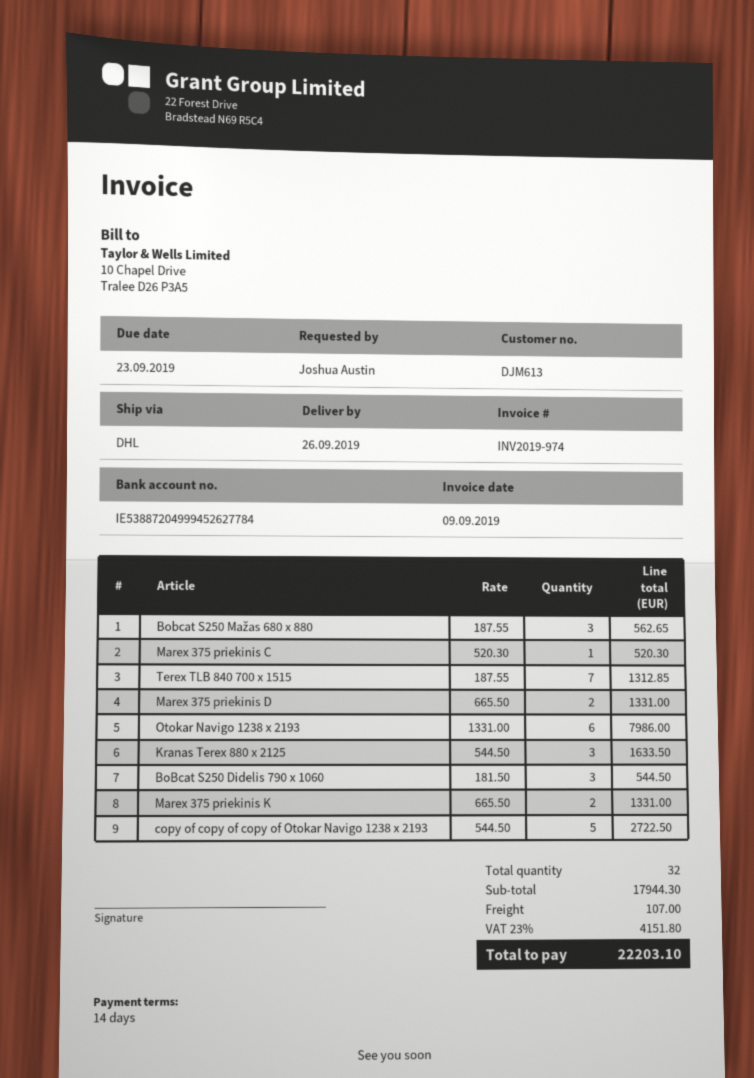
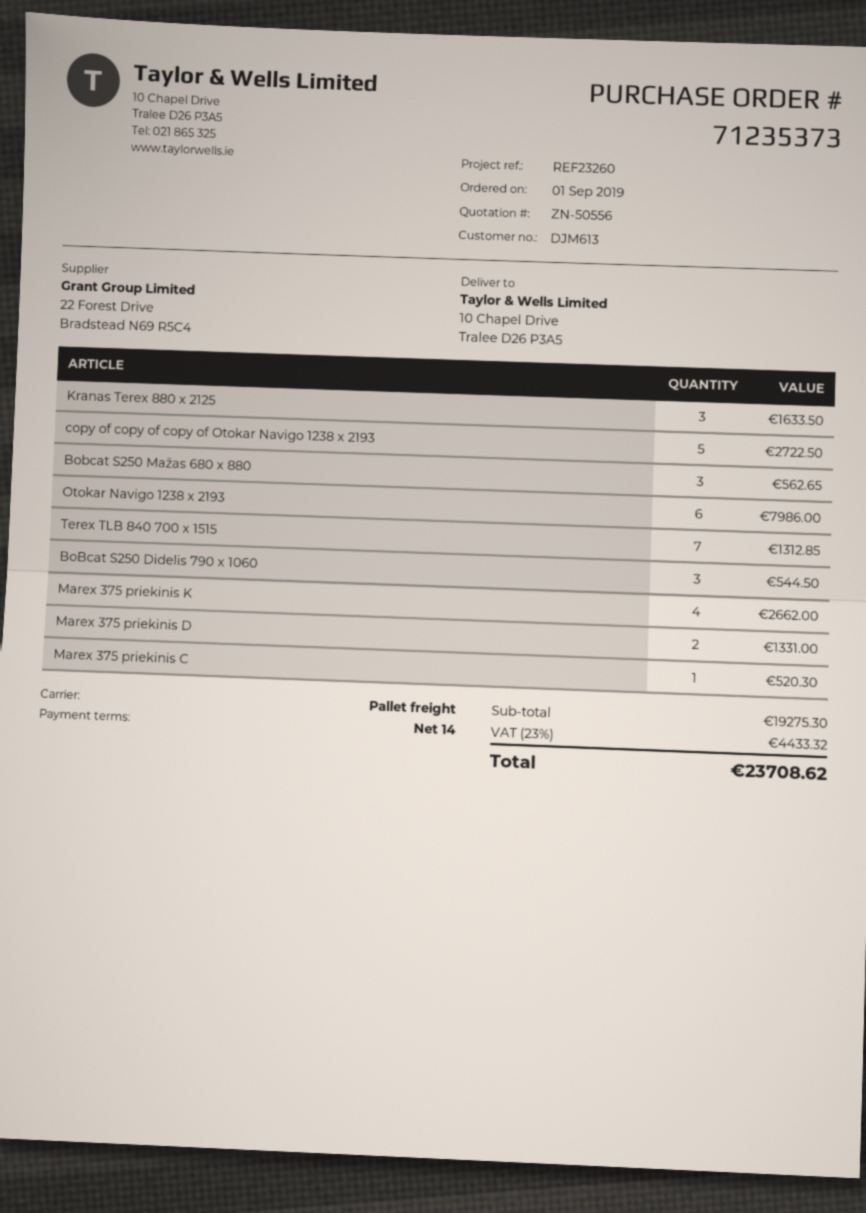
shipping method: DHL -> pallet freight
Marex 375 priekinis K: 2 for 1331.00 -> 4 for 2662.00
subtotal: 17944.30 -> 19275.30
shipping: 107.00 -> none
tax: 23% = 4151.80 -> 23% = 4433.32
total: 22203.10 -> 23708.62

